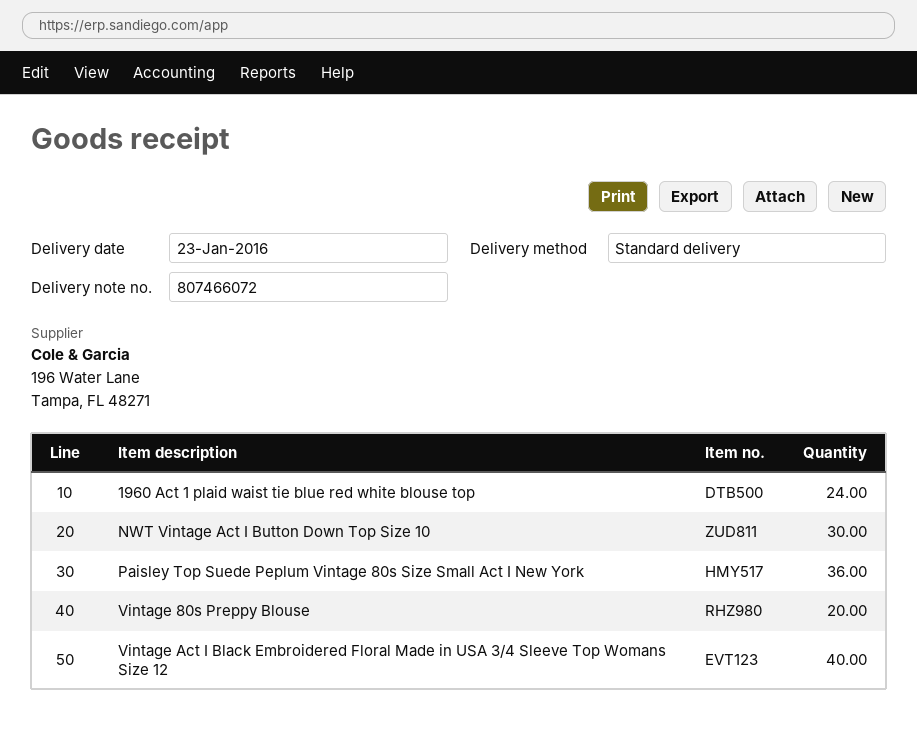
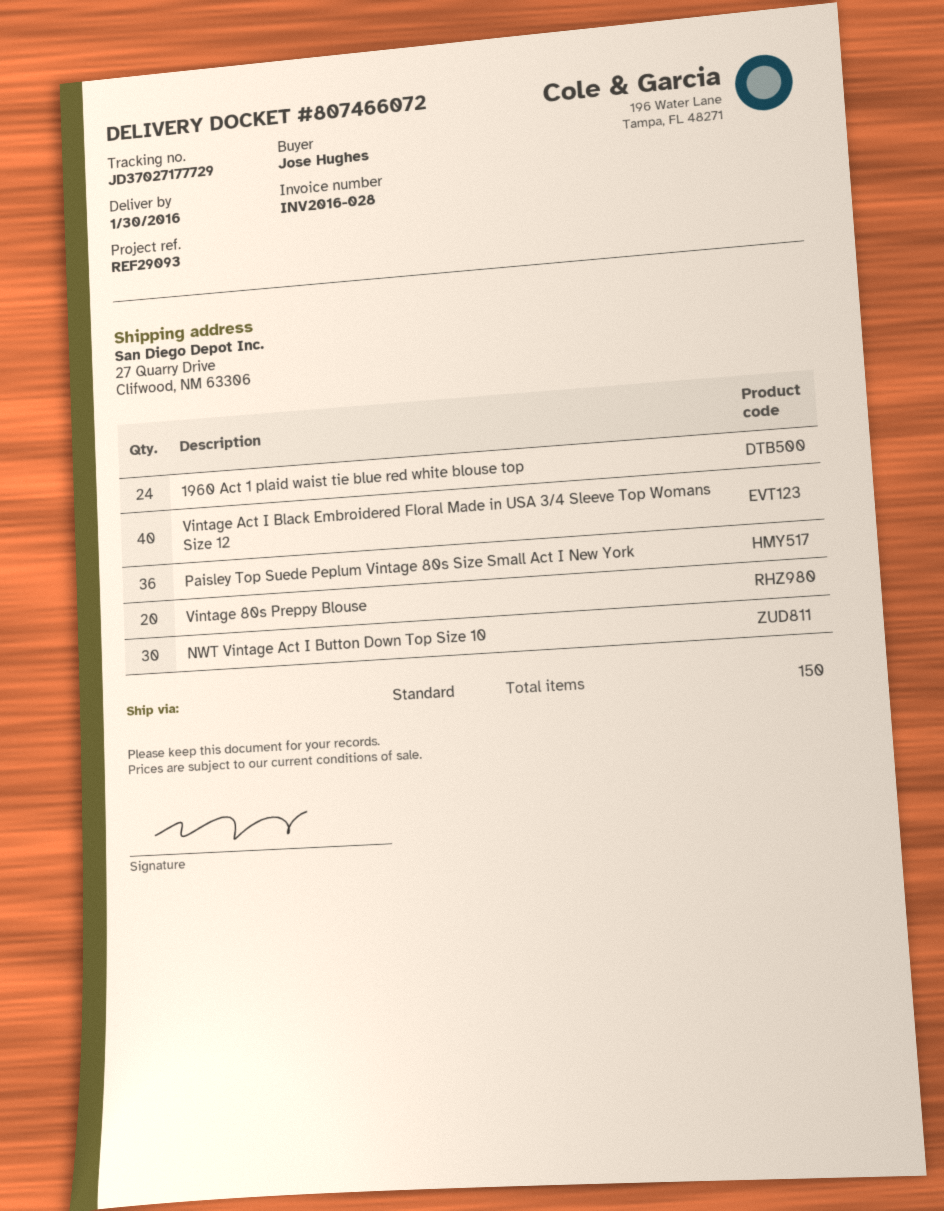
delivery date: 2016-01-23 -> 2016-01-30

